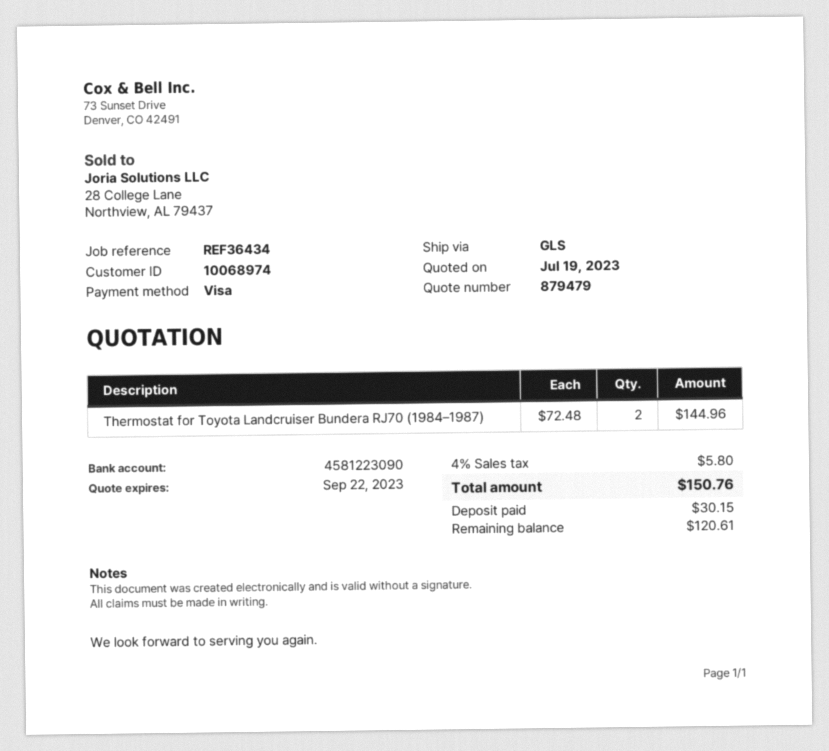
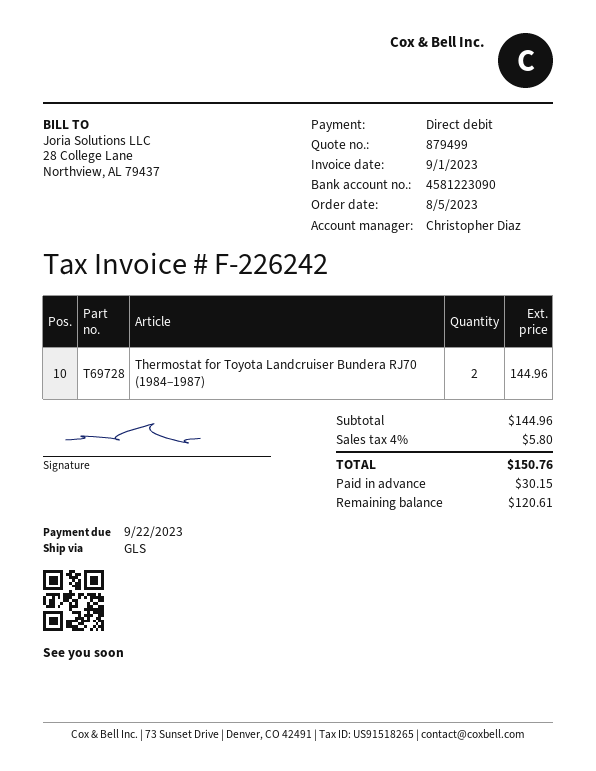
quote number: 879479 -> 879499
payment method: Visa -> direct debit

